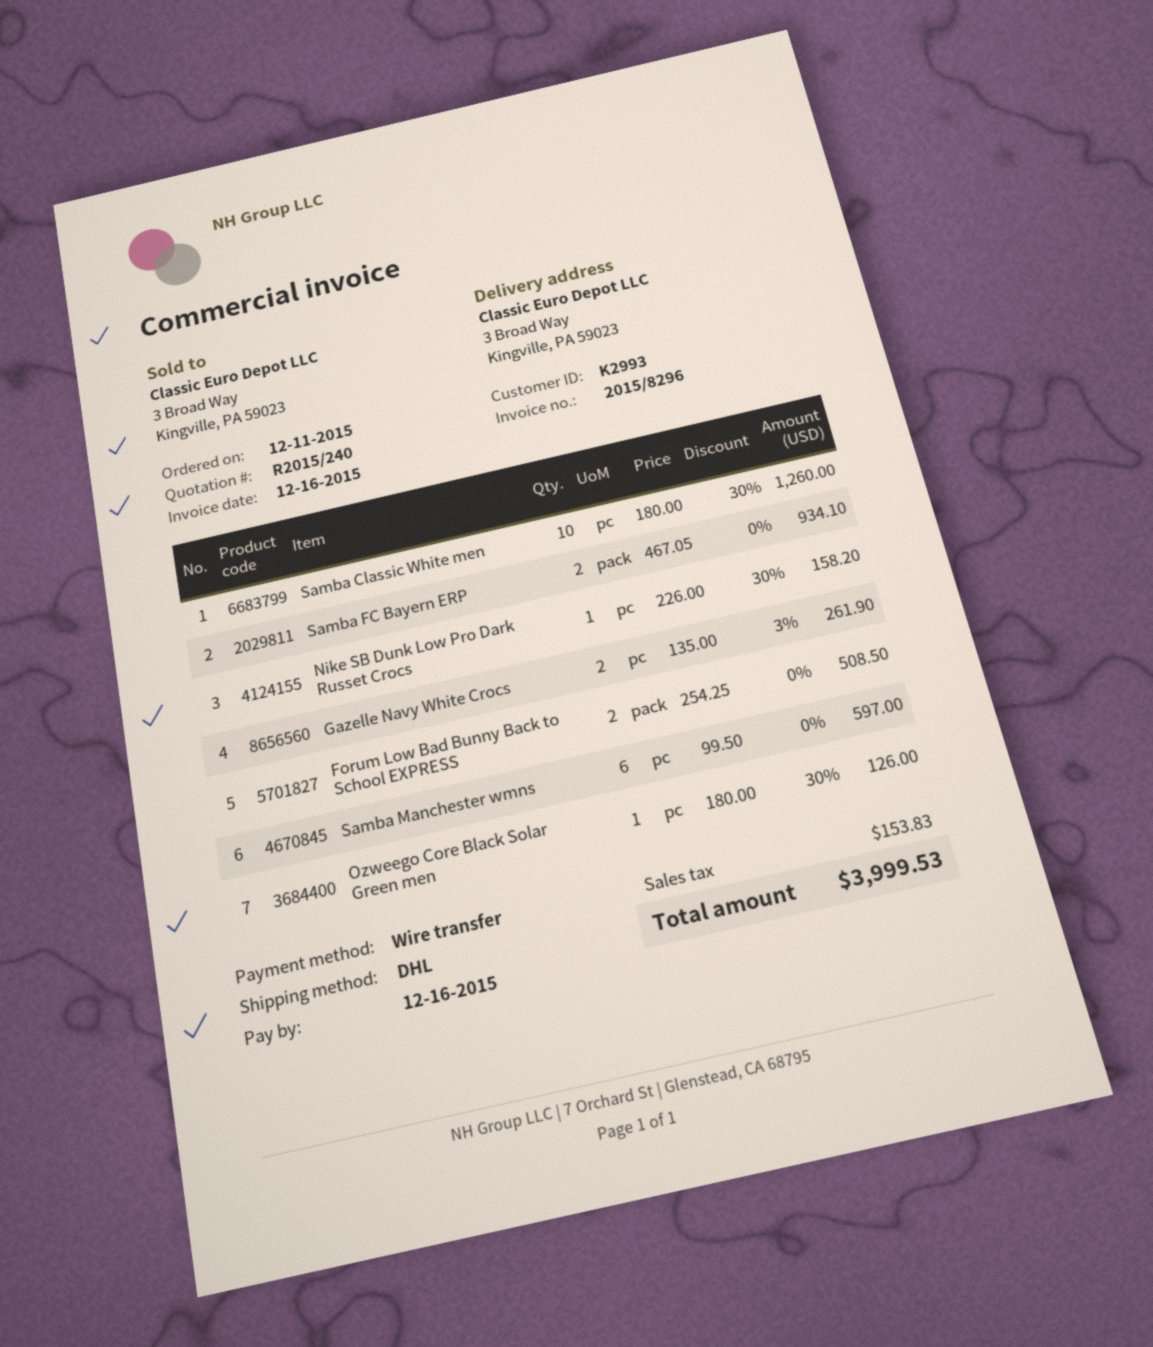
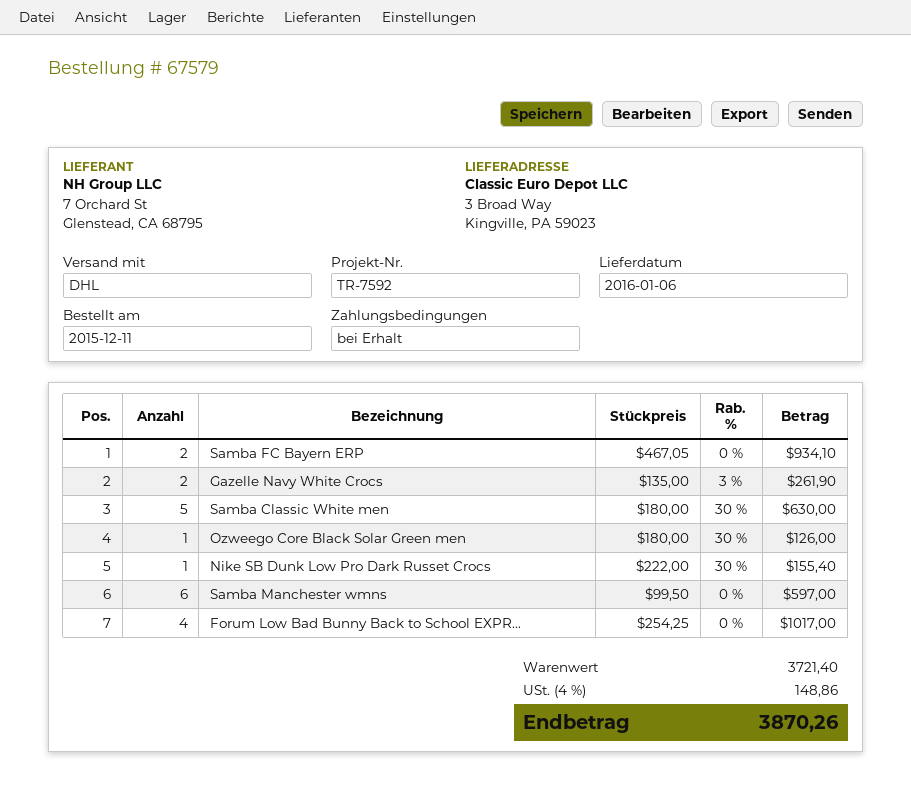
Samba Classic White men: 10 x 180.00 - 30% = 1260.00 -> 5 x 180.00 - 30% = 630.00
Nike SB Dunk Low Pro Dark Russet Crocs: 1 x 226.00 - 30% = 158.20 -> 1 x 222.00 - 30% = 155.40
Forum Low Bad Bunny Back to School EXPRESS: 2 x 254.25 = 508.50 -> 4 x 254.25 = 1017.00
tax: 153.83 -> 148.86
total: 3999.53 -> 3870.26

